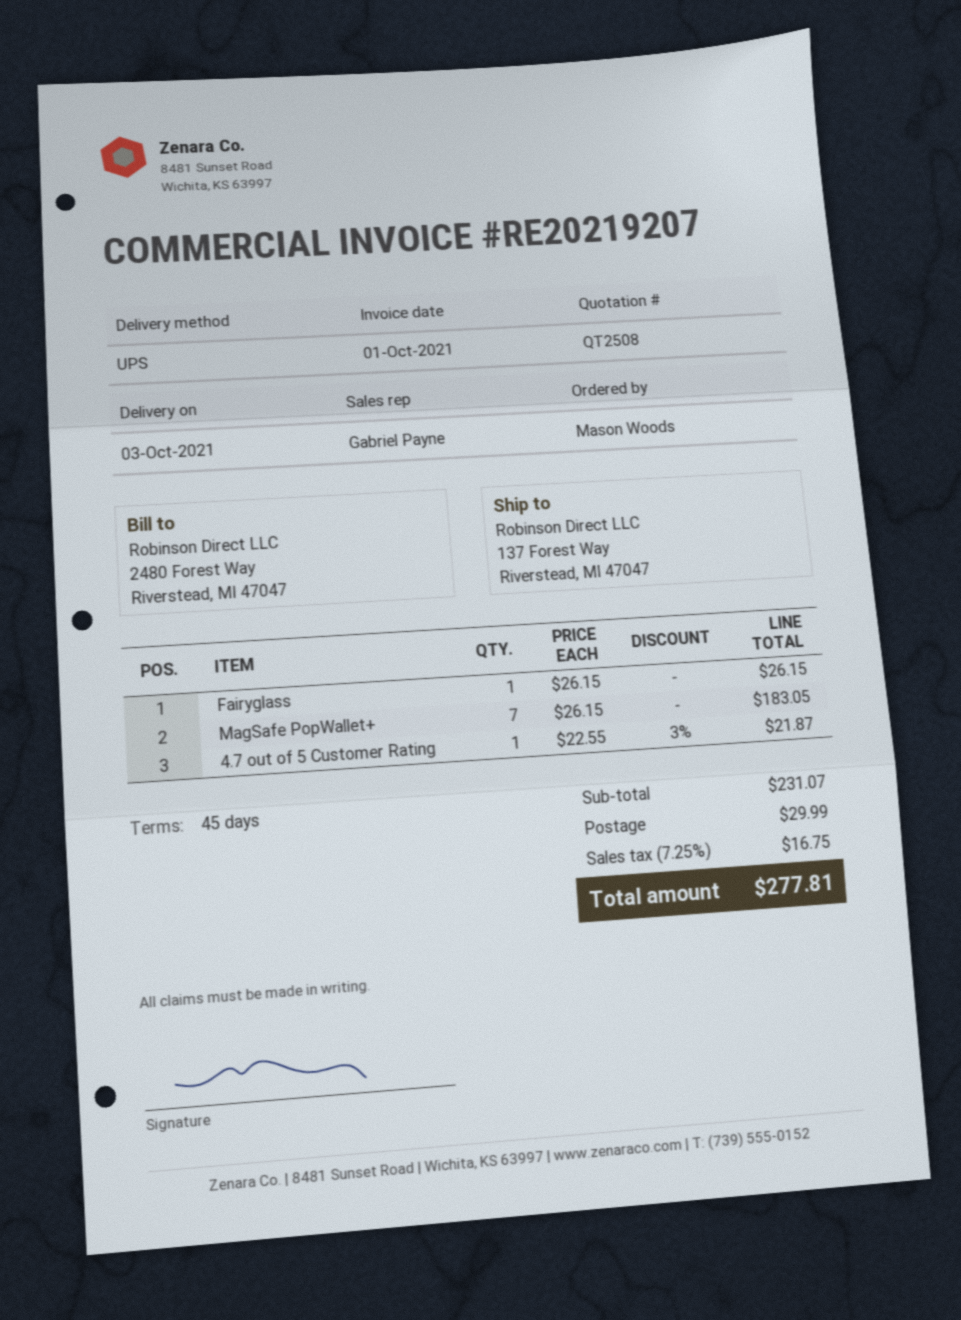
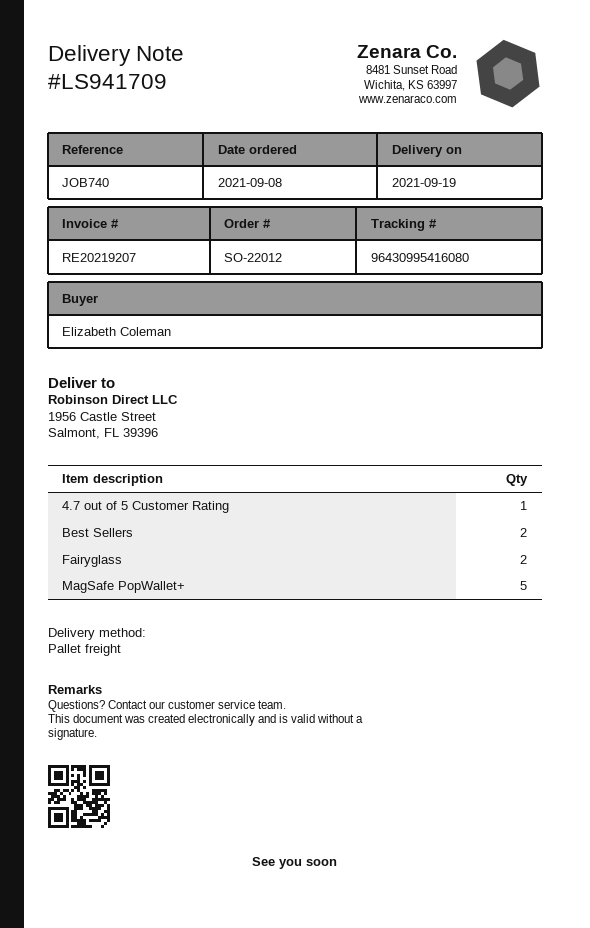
delivery date: 2021-10-03 -> 2021-09-19
ordered by: Mason Woods -> Elizabeth Coleman
shipping method: UPS -> pallet freight
ship to: 137 Forest Way, Riverstead, MI 47047 -> 1956 Castle Street, Salmont, FL 39396
Fairyglass: 1 -> 2
MagSafe PopWallet+: 7 -> 5
Best Sellers: none -> 2

